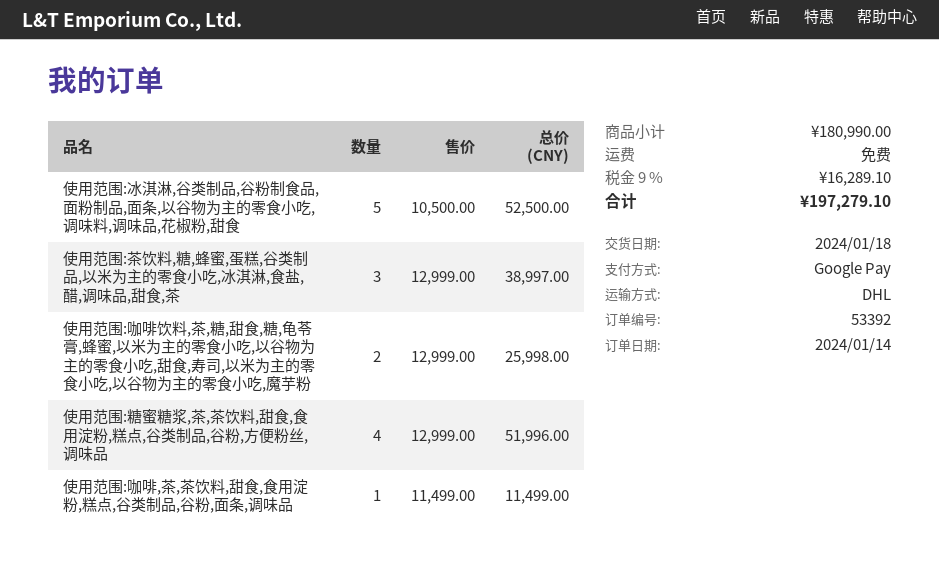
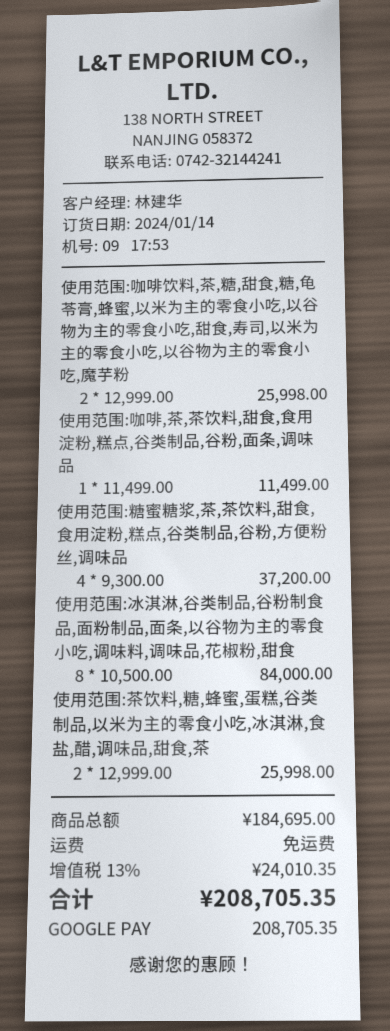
使用范围:冰淇淋,谷类制品,谷粉制食品,面粉制品,面条,以谷物为主的零食小吃,调味料,调味品,花椒粉,甜食: 5 x 10500.00 = 52500.00 -> 8 x 10500.00 = 84000.00
使用范围:茶饮料,糖,蜂蜜,蛋糕,谷类制品,以米为主的零食小吃,冰淇淋,食盐,醋,调味品,甜食,茶: 3 x 12999.00 = 38997.00 -> 2 x 12999.00 = 25998.00
使用范围:糖蜜糖浆,茶,茶饮料,甜食,食用淀粉,糕点,谷类制品,谷粉,方便粉丝,调味品: 4 x 12999.00 = 51996.00 -> 4 x 9300.00 = 37200.00
subtotal: 180990.00 -> 184695.00
tax: 9% = 16289.10 -> 13% = 24010.35
total: 197279.10 -> 208705.35

